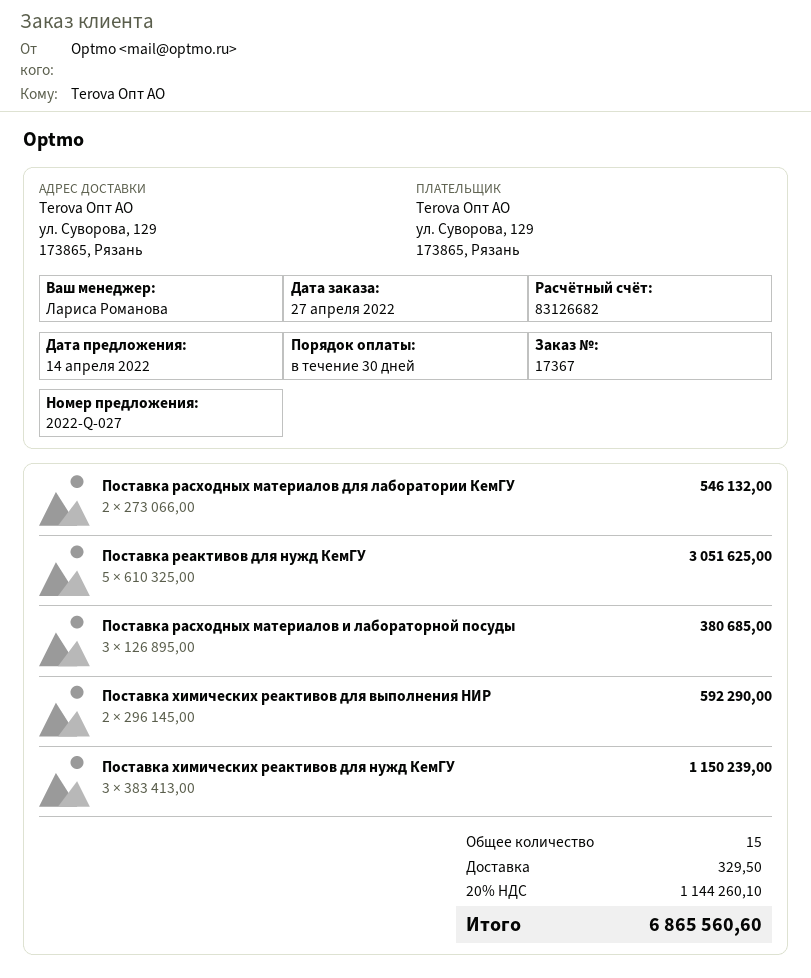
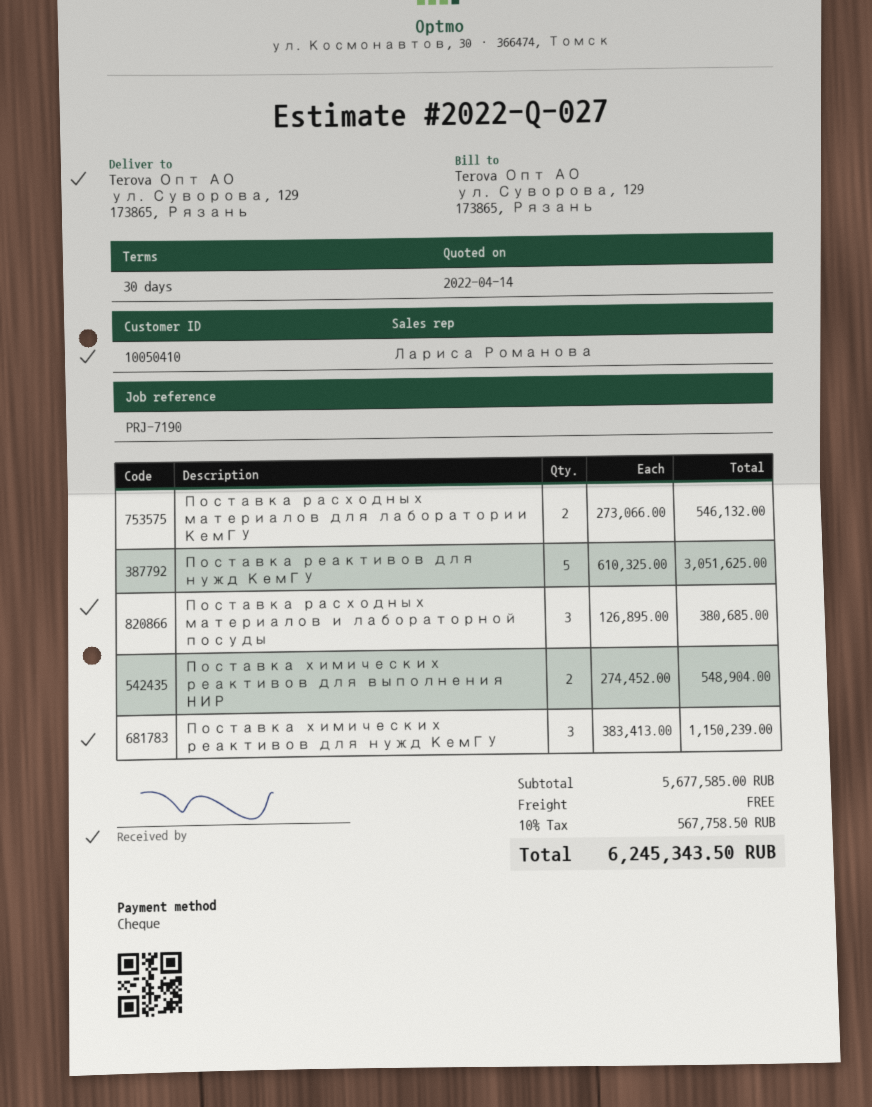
Поставка химических реактивов для выполнения НИР: 2 x 296145.00 = 592290.00 -> 2 x 274452.00 = 548904.00
shipping: 329.50 -> 0.00
tax: 20% = 1144260.10 -> 10% = 567758.50
total: 6865560.60 -> 6245343.50

